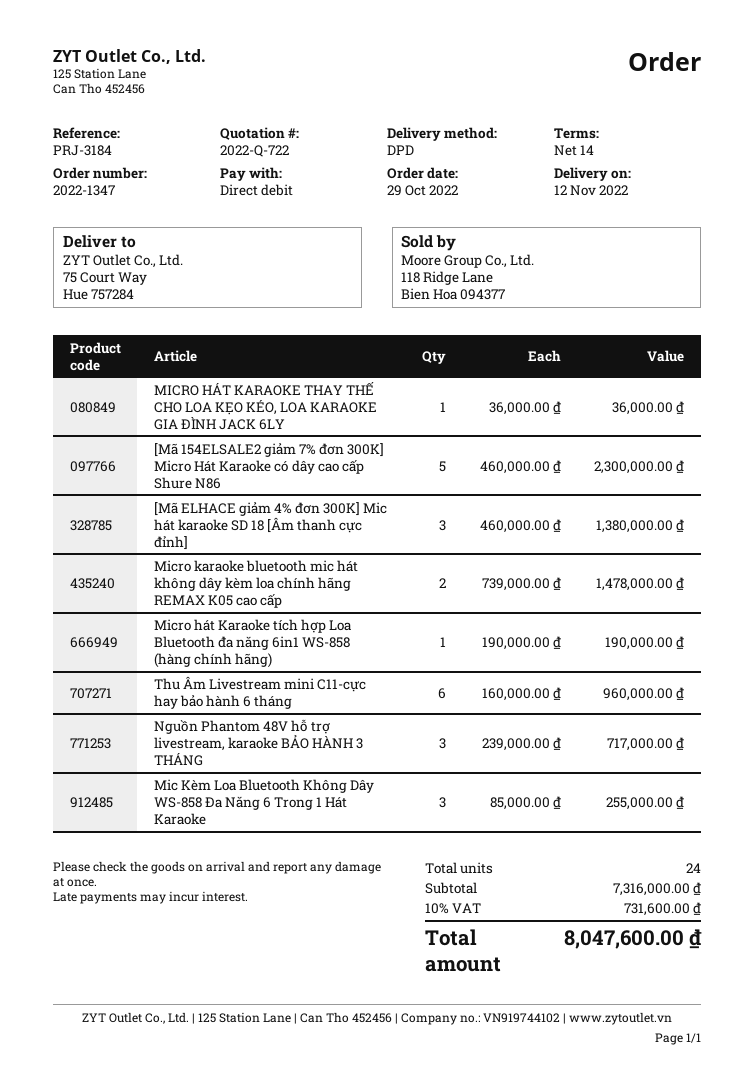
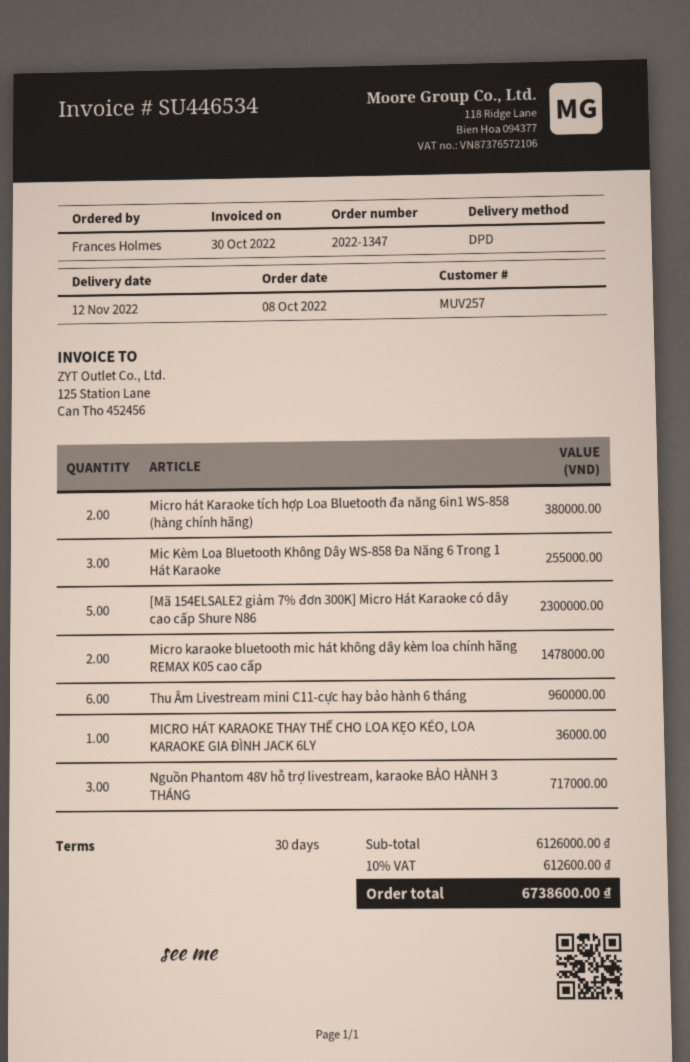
order date: 2022-10-29 -> 2022-10-08
payment terms: 14 days -> 30 days
[Mã ELHACE giảm 4% đơn 300K] Mic hát karaoke SD 18 [Âm thanh cực đỉnh]: 3 for 1380000.00 -> none
Micro hát Karaoke tích hợp Loa Bluetooth đa năng 6in1 WS-858 (hàng chính hãng): 1 for 190000.00 -> 2 for 380000.00
subtotal: 7316000.00 -> 6126000.00
tax: 10% = 731600.00 -> 10% = 612600.00
total: 8047600.00 -> 6738600.00

